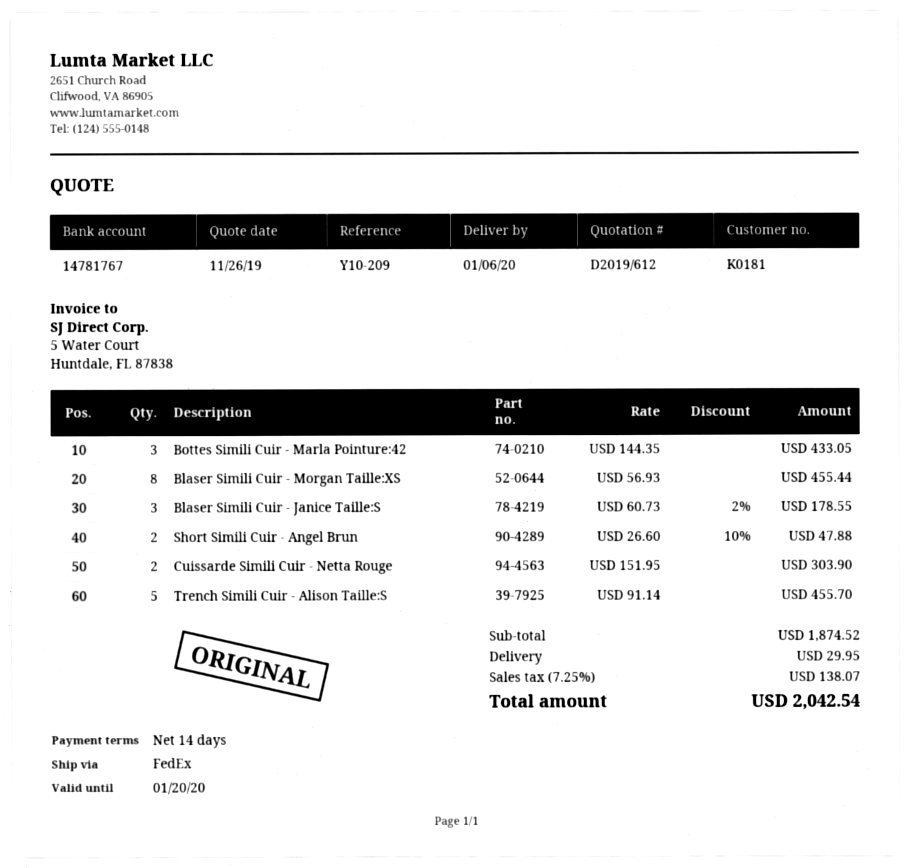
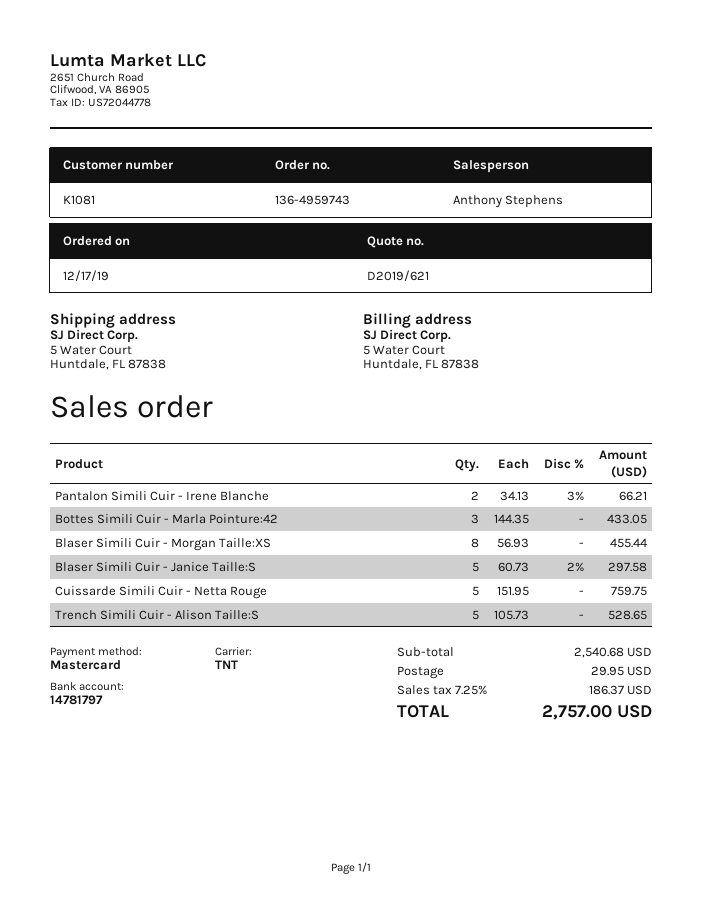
quote number: D2019/612 -> D2019/621
customer number: K0181 -> K1081
bank account: 14781767 -> 14781797
shipping method: FedEx -> TNT
Blaser Simili Cuir - Janice Taille:S: 3 x 60.73 - 2% = 178.55 -> 5 x 60.73 - 2% = 297.58
Short Simili Cuir - Angel Brun: 2 x 26.60 - 10% = 47.88 -> none
Cuissarde Simili Cuir - Netta Rouge: 2 x 151.95 = 303.90 -> 5 x 151.95 = 759.75
Trench Simili Cuir - Alison Taille:S: 5 x 91.14 = 455.70 -> 5 x 105.73 = 528.65
Pantalon Simili Cuir - Irene Blanche: none -> 2 x 34.13 - 3% = 66.21
subtotal: 1874.52 -> 2540.68
tax: 7.25% = 138.07 -> 7.25% = 186.37
total: 2042.54 -> 2757.00

